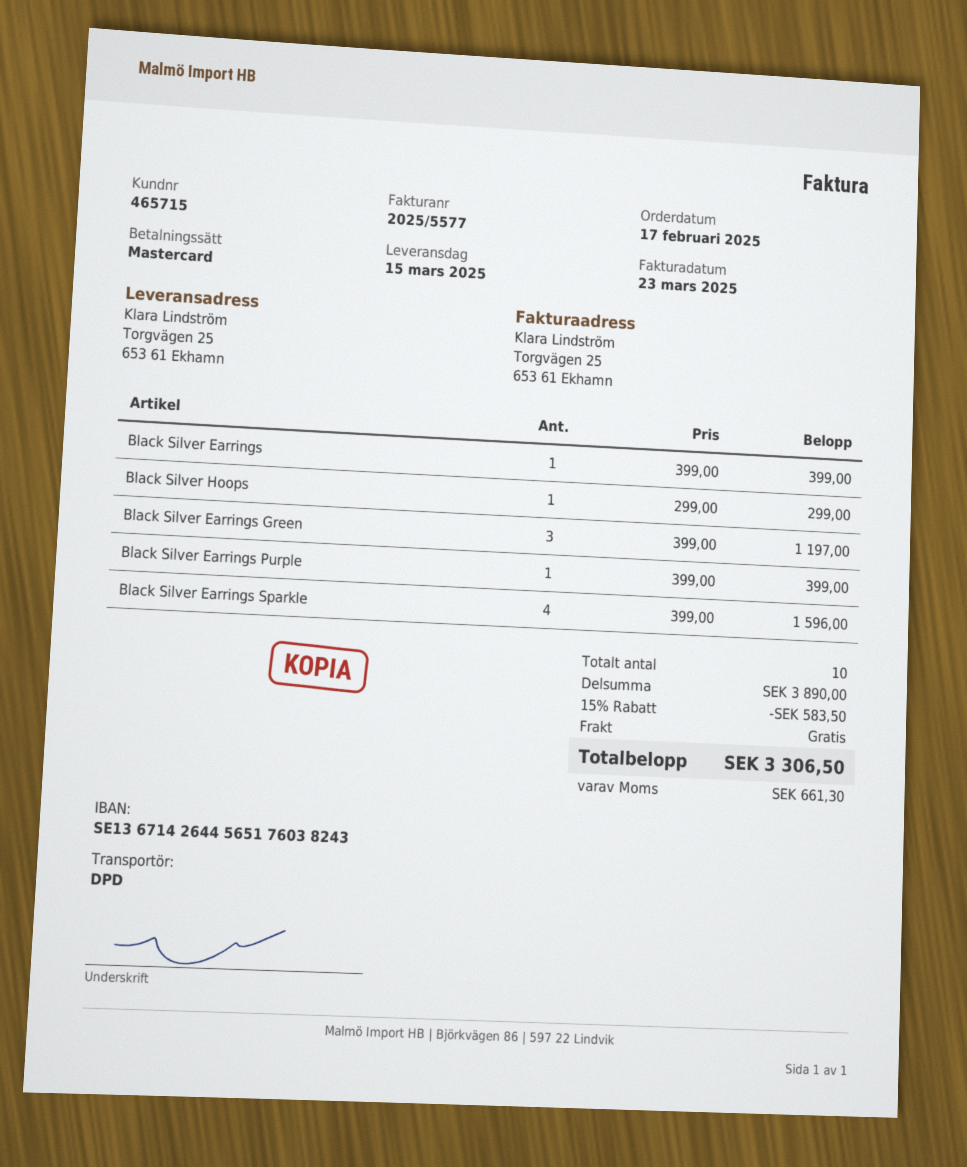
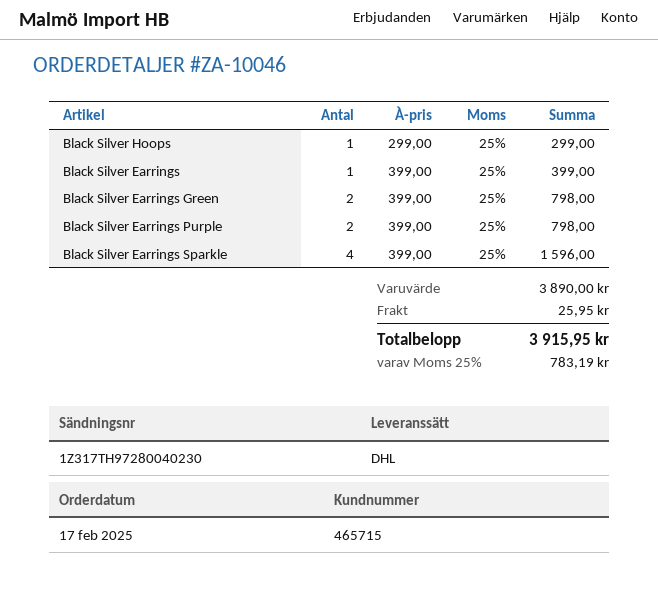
shipping method: DPD -> DHL
Black Silver Earrings Green: 3 x 399.00 = 1197.00 -> 2 x 399.00 = 798.00
Black Silver Earrings Purple: 1 x 399.00 = 399.00 -> 2 x 399.00 = 798.00
discount: 15% = 583.50 -> none
shipping: 0.00 -> 25.95
tax: 661.30 -> 783.19
total: 3306.50 -> 3915.95

